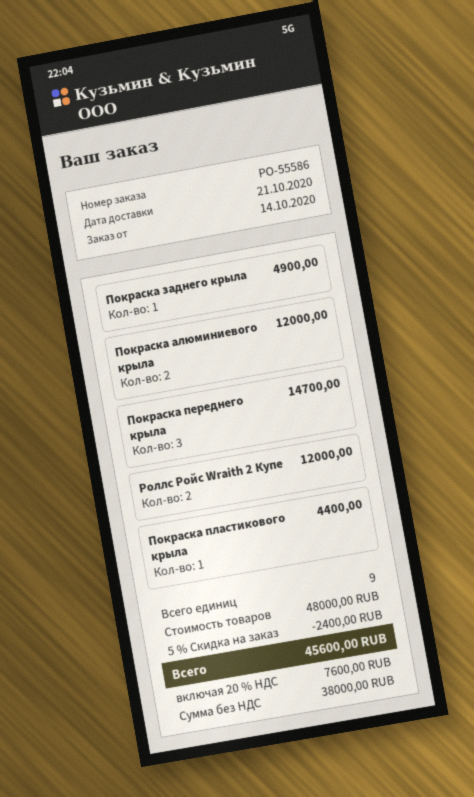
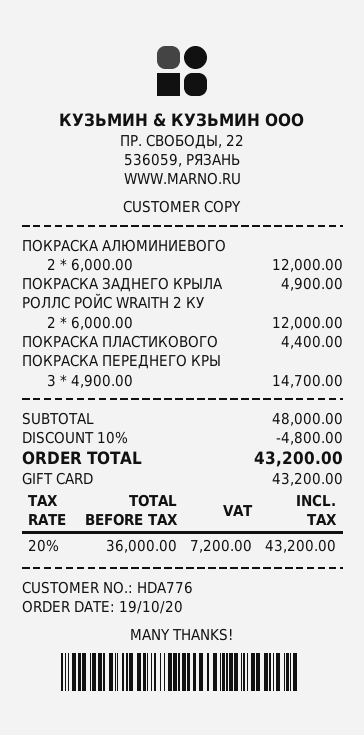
order date: 2020-10-14 -> 2020-10-19
discount: 5% = 2400.00 -> 10% = 4800.00
net: 38000.00 -> 36000.00
tax: 20% = 7600.00 -> 20% = 7200.00
total: 45600.00 -> 43200.00

